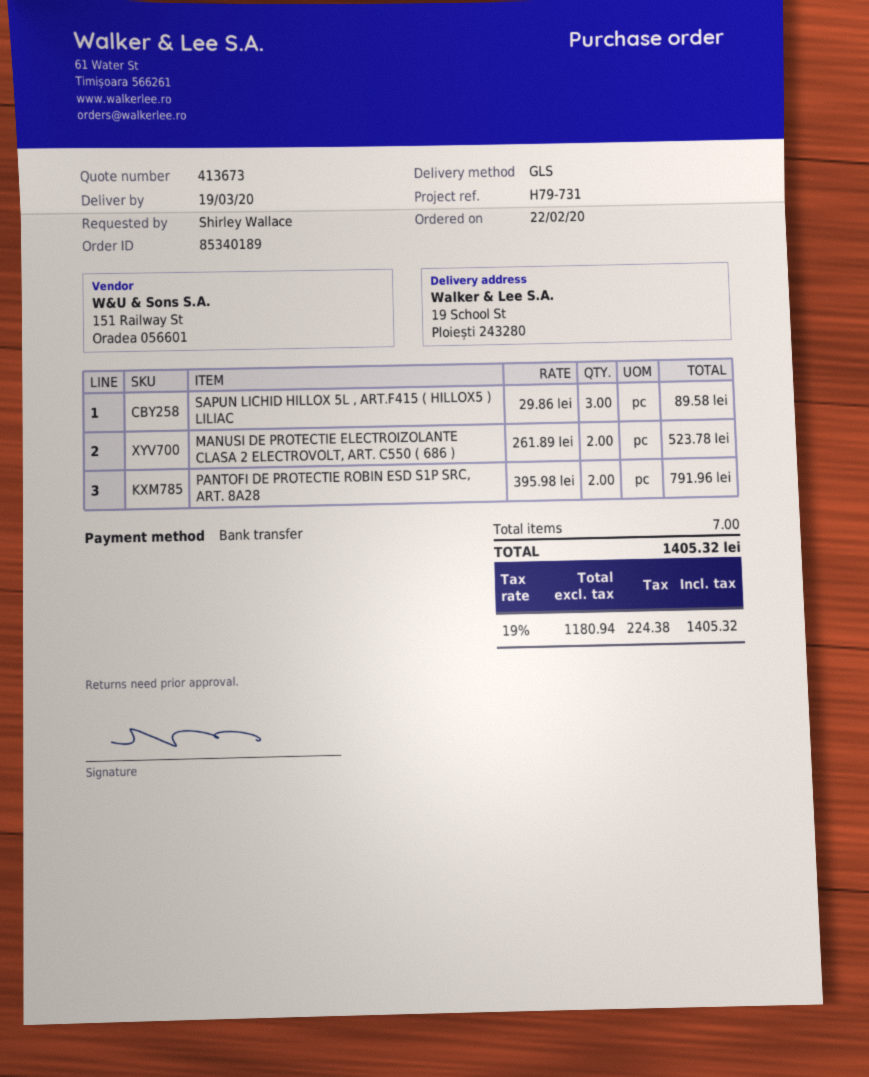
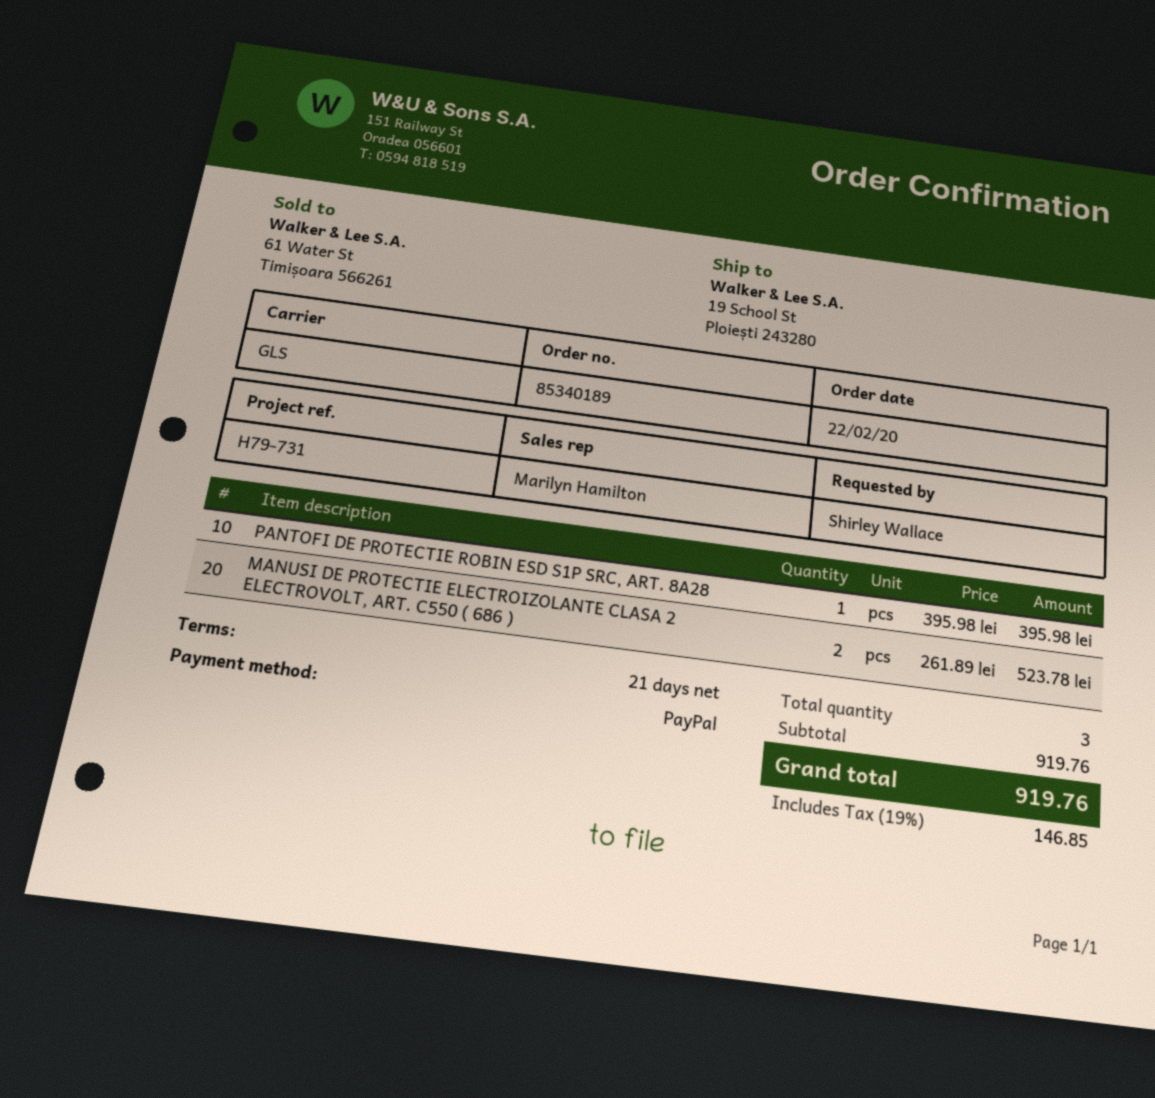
payment method: bank transfer -> PayPal
SAPUN LICHID HILLOX 5L , ART.F415 ( HILLOX5 ) LILIAC: 3 x 29.86 = 89.58 -> none
PANTOFI DE PROTECTIE ROBIN ESD S1P SRC, ART. 8A28: 2 x 395.98 = 791.96 -> 1 x 395.98 = 395.98
total quantity: 7 -> 3
tax: 19% = 224.38 -> 19% = 146.85
total: 1405.32 -> 919.76

